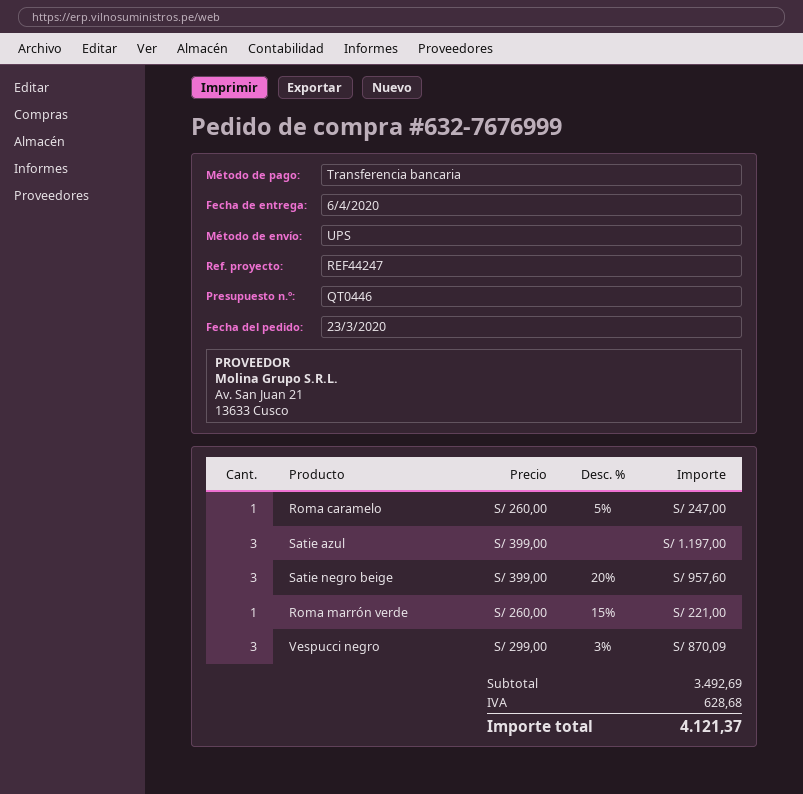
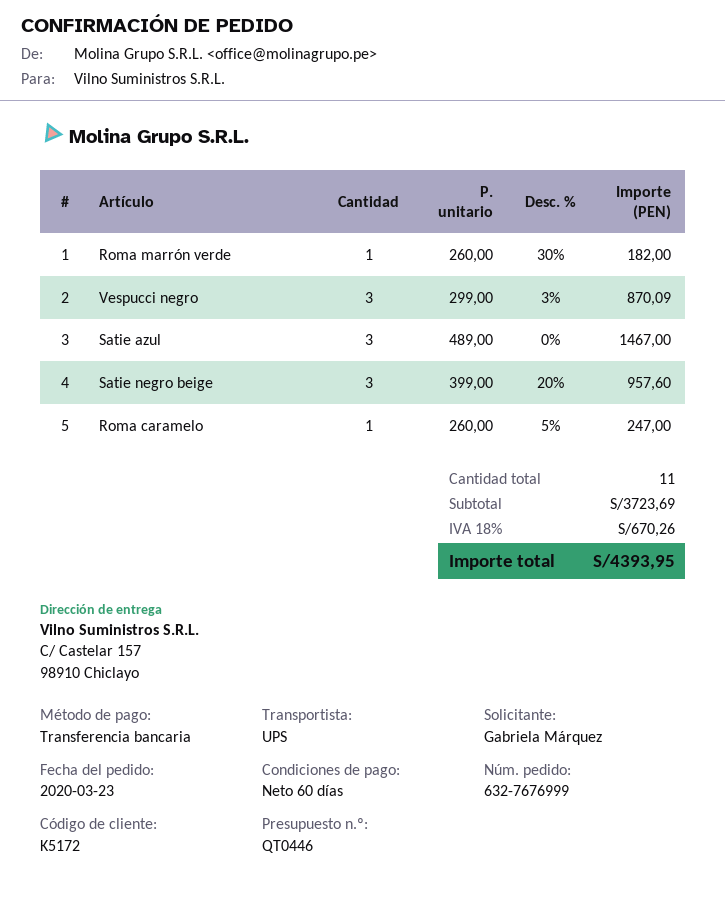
Satie azul: 3 x 399.00 = 1197.00 -> 3 x 489.00 = 1467.00
Roma marrón verde: 1 x 260.00 - 15% = 221.00 -> 1 x 260.00 - 30% = 182.00
subtotal: 3492.69 -> 3723.69
tax: 628.68 -> 670.26
total: 4121.37 -> 4393.95

